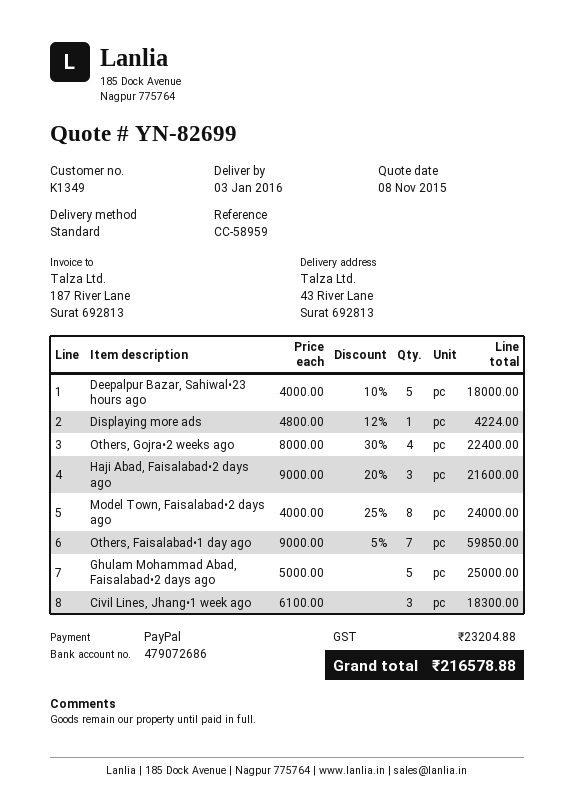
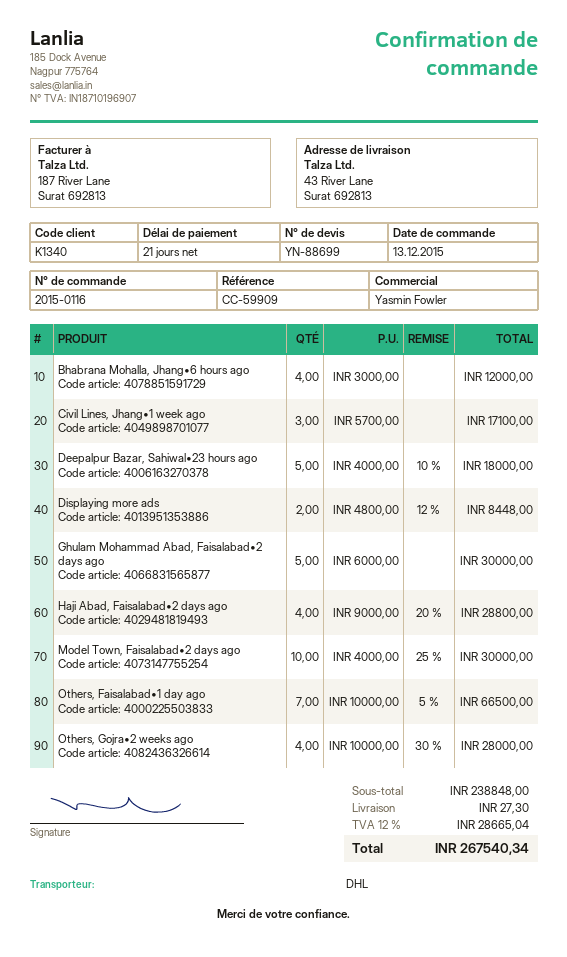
quote number: YN-82699 -> YN-88699
customer number: K1349 -> K1340
reference: CC-58959 -> CC-59909
shipping method: standard -> DHL
Displaying more ads: 1 x 4800.00 - 12% = 4224.00 -> 2 x 4800.00 - 12% = 8448.00
Others, Gojra•2 weeks ago: 4 x 8000.00 - 30% = 22400.00 -> 4 x 10000.00 - 30% = 28000.00
Haji Abad, Faisalabad•2 days ago: 3 x 9000.00 - 20% = 21600.00 -> 4 x 9000.00 - 20% = 28800.00
Model Town, Faisalabad•2 days ago: 8 x 4000.00 - 25% = 24000.00 -> 10 x 4000.00 - 25% = 30000.00
Others, Faisalabad•1 day ago: 7 x 9000.00 - 5% = 59850.00 -> 7 x 10000.00 - 5% = 66500.00
Ghulam Mohammad Abad, Faisalabad•2 days ago: 5 x 5000.00 = 25000.00 -> 5 x 6000.00 = 30000.00
Civil Lines, Jhang•1 week ago: 3 x 6100.00 = 18300.00 -> 3 x 5700.00 = 17100.00
Bhabrana Mohalla, Jhang•6 hours ago: none -> 4 x 3000.00 = 12000.00
shipping: none -> 27.30
tax: 23204.88 -> 28665.04
total: 216578.88 -> 267540.34

